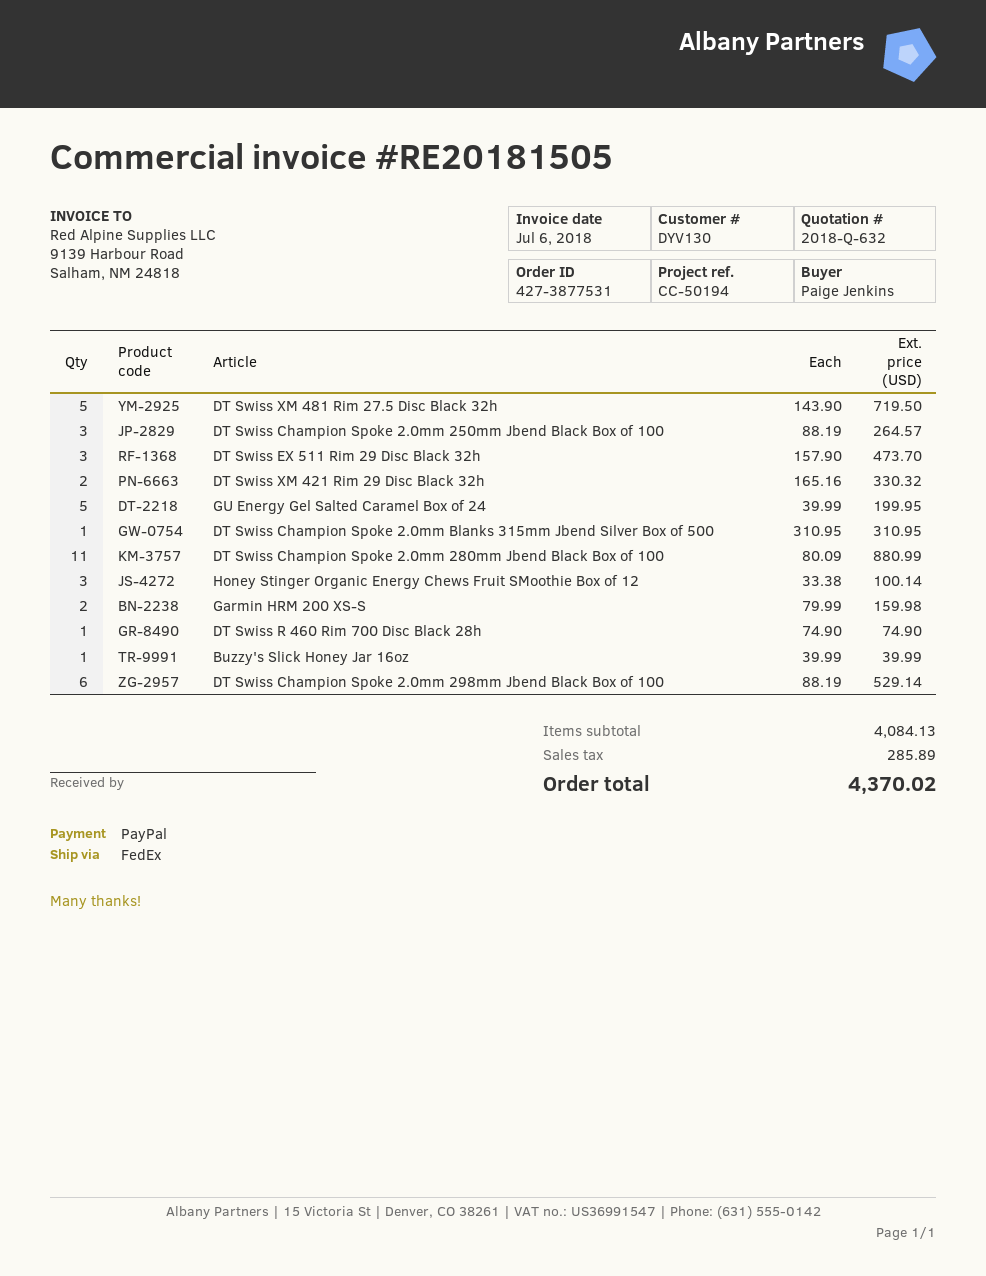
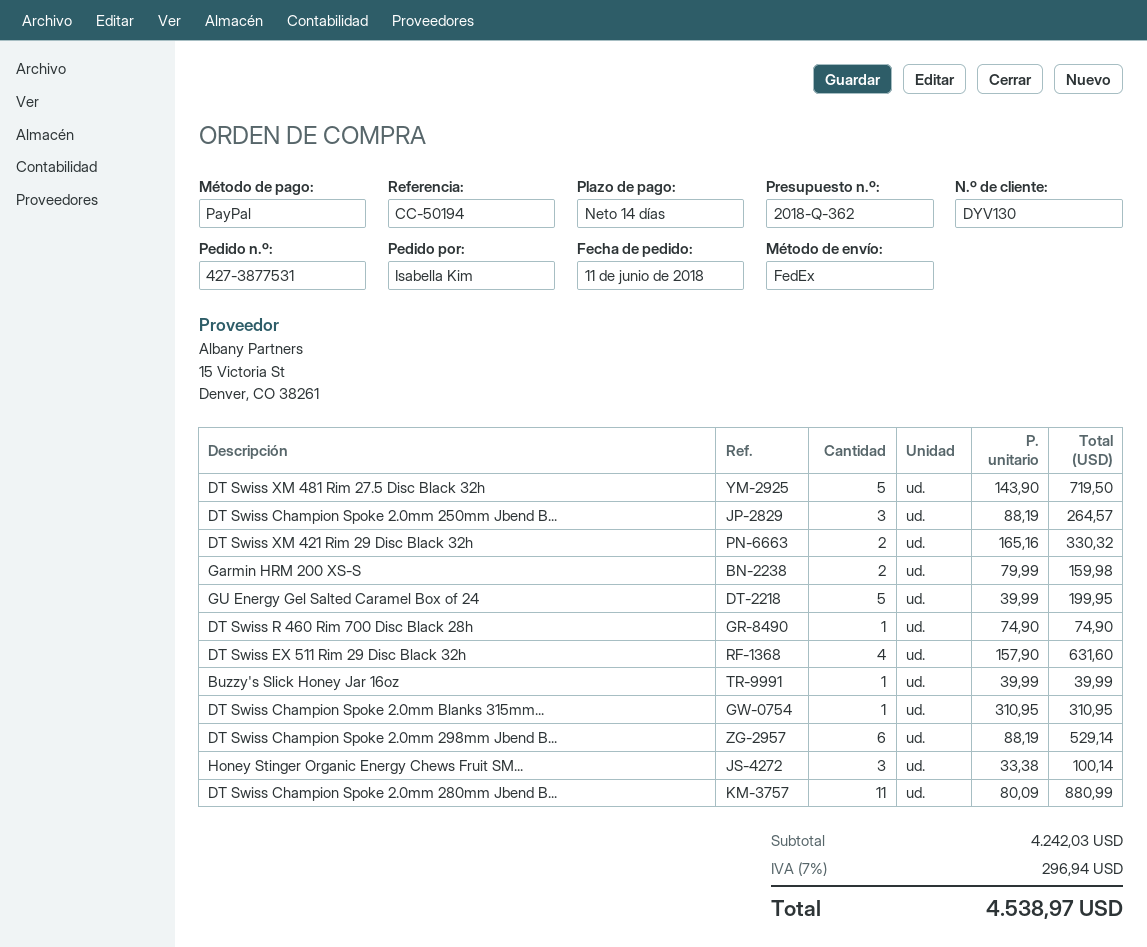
quote number: 2018-Q-632 -> 2018-Q-362
ordered by: Paige Jenkins -> Isabella Kim
DT Swiss EX 511 Rim 29 Disc Black 32h: 3 x 157.90 = 473.70 -> 4 x 157.90 = 631.60
subtotal: 4084.13 -> 4242.03
tax: 285.89 -> 296.94
total: 4370.02 -> 4538.97

